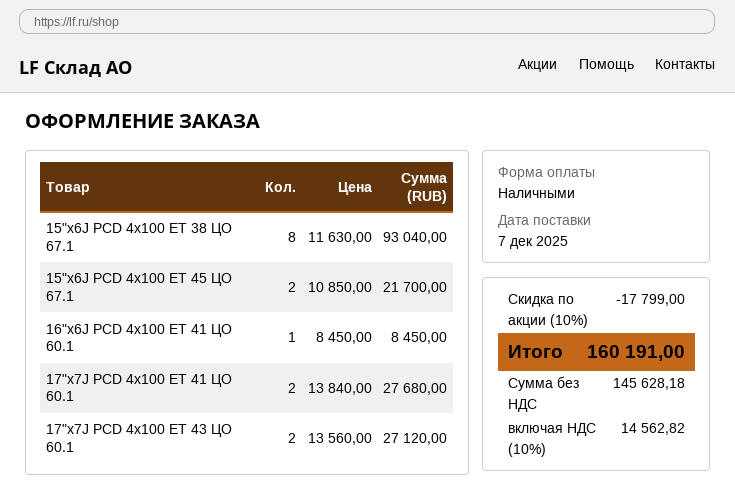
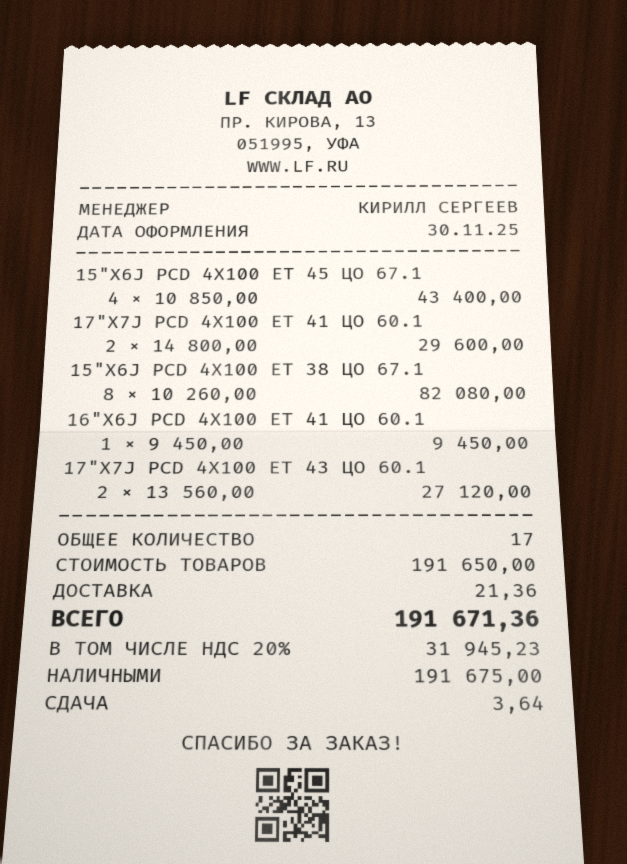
15"x6J PCD 4x100 ЕТ 38 ЦО 67.1: 8 x 11630.00 = 93040.00 -> 8 x 10260.00 = 82080.00
15"x6J PCD 4x100 ЕТ 45 ЦО 67.1: 2 x 10850.00 = 21700.00 -> 4 x 10850.00 = 43400.00
16"x6J PCD 4x100 ЕТ 41 ЦО 60.1: 1 x 8450.00 = 8450.00 -> 1 x 9450.00 = 9450.00
17"x7J PCD 4x100 ЕТ 41 ЦО 60.1: 2 x 13840.00 = 27680.00 -> 2 x 14800.00 = 29600.00
discount: 10% = 17799.00 -> none
shipping: none -> 21.36
tax: 10% = 14562.82 -> 20% = 31945.23
total: 160191.00 -> 191671.36

